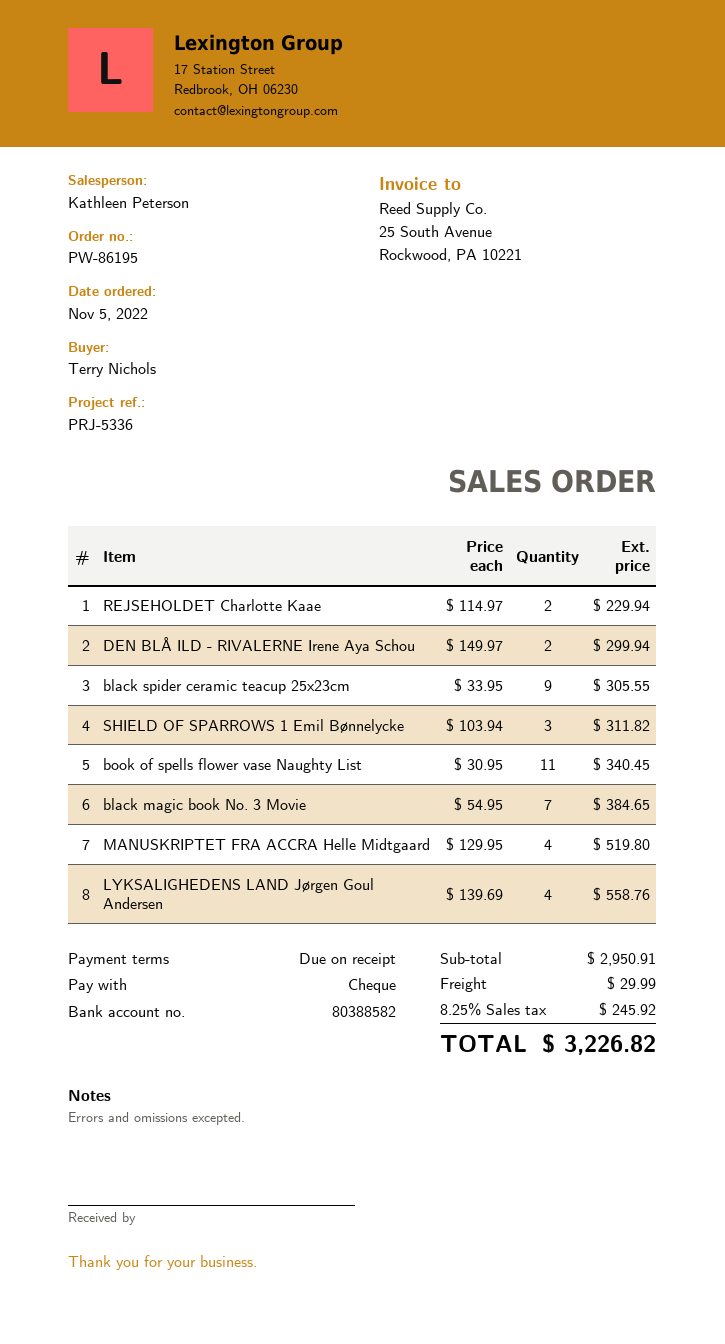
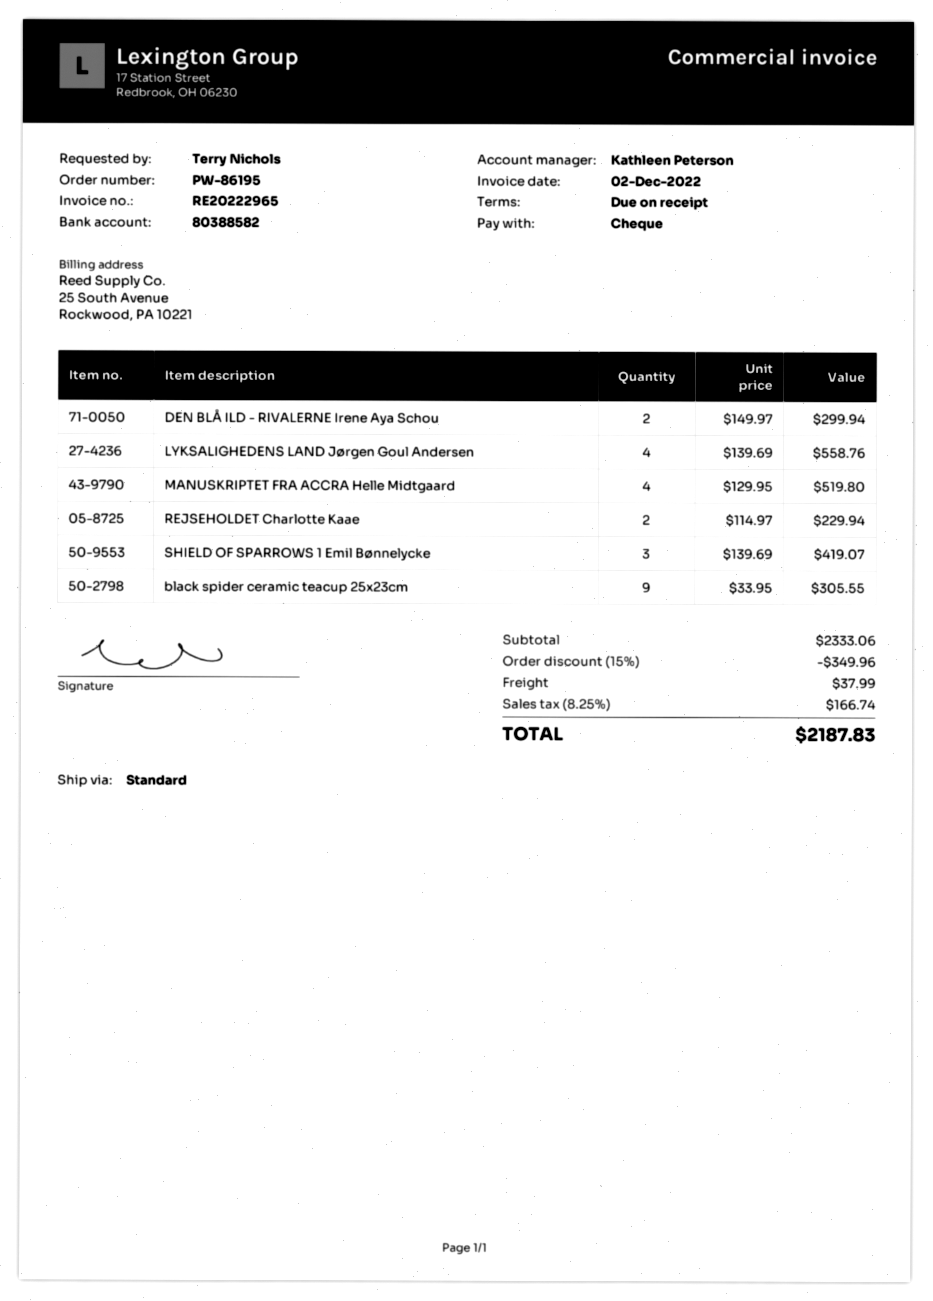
SHIELD OF SPARROWS 1 Emil Bønnelycke: 3 x 103.94 = 311.82 -> 3 x 139.69 = 419.07
book of spells flower vase Naughty List: 11 x 30.95 = 340.45 -> none
black magic book No. 3 Movie: 7 x 54.95 = 384.65 -> none
subtotal: 2950.91 -> 2333.06
discount: none -> 15% = 349.96
shipping: 29.99 -> 37.99
tax: 8.25% = 245.92 -> 8.25% = 166.74
total: 3226.82 -> 2187.83

